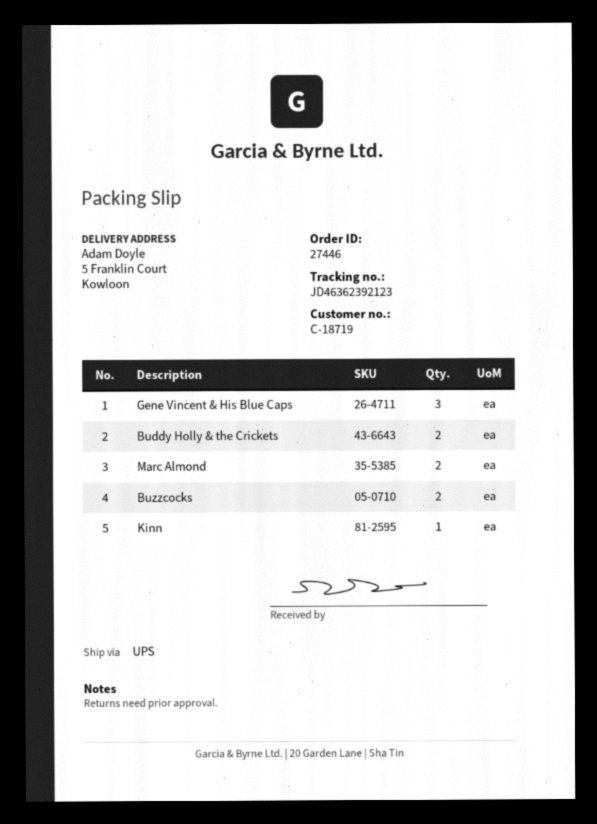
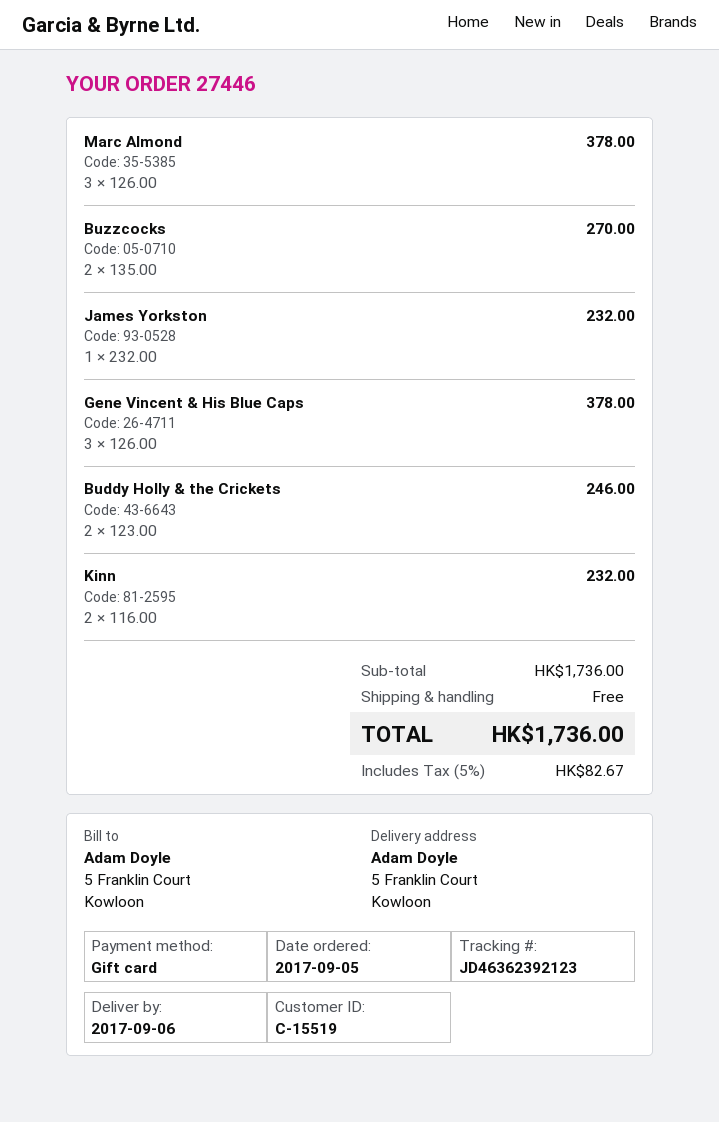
customer number: C-18719 -> C-15519
Marc Almond: 2 -> 3
Kinn: 1 -> 2
James Yorkston: none -> 1

